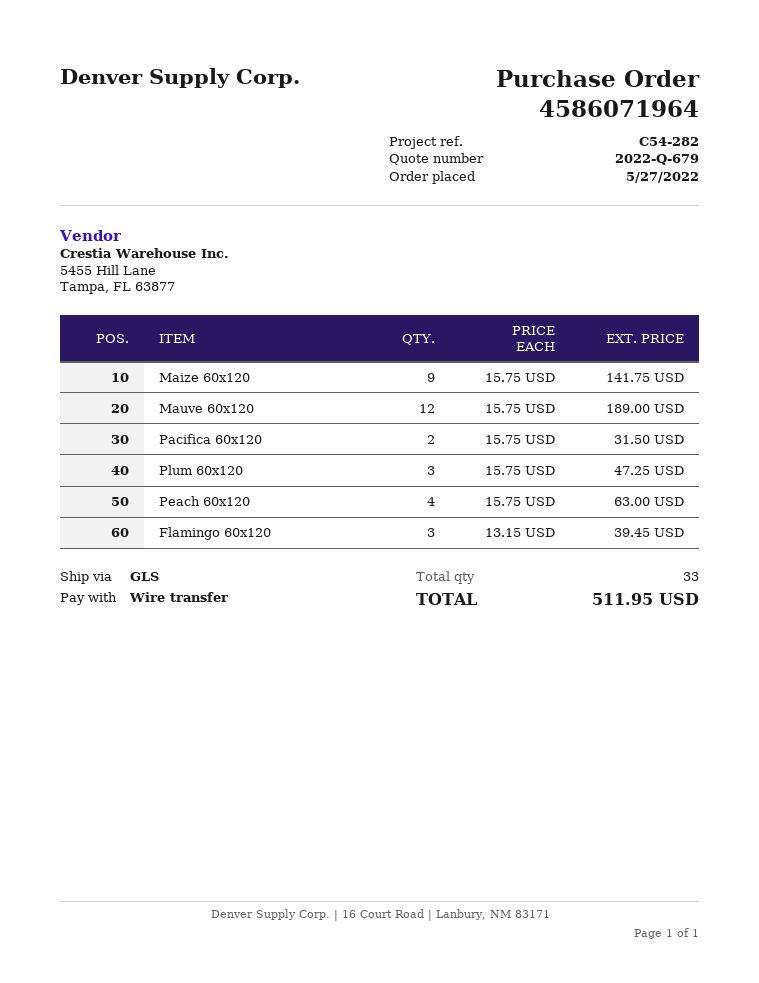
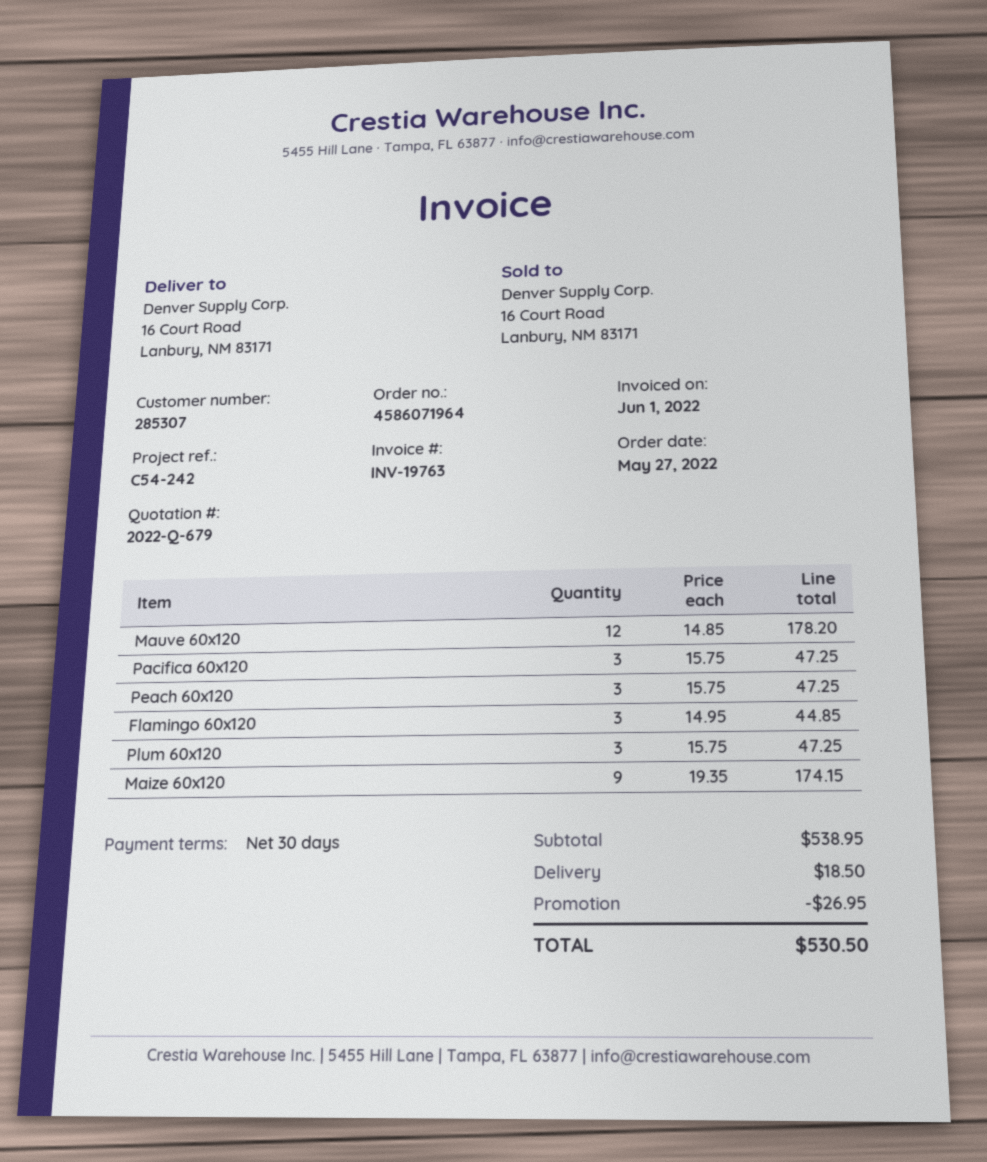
reference: C54-282 -> C54-242
Maize 60x120: 9 x 15.75 = 141.75 -> 9 x 19.35 = 174.15
Mauve 60x120: 12 x 15.75 = 189.00 -> 12 x 14.85 = 178.20
Pacifica 60x120: 2 x 15.75 = 31.50 -> 3 x 15.75 = 47.25
Peach 60x120: 4 x 15.75 = 63.00 -> 3 x 15.75 = 47.25
Flamingo 60x120: 3 x 13.15 = 39.45 -> 3 x 14.95 = 44.85
discount: none -> 26.95
shipping: none -> 18.50
total: 511.95 -> 530.50

